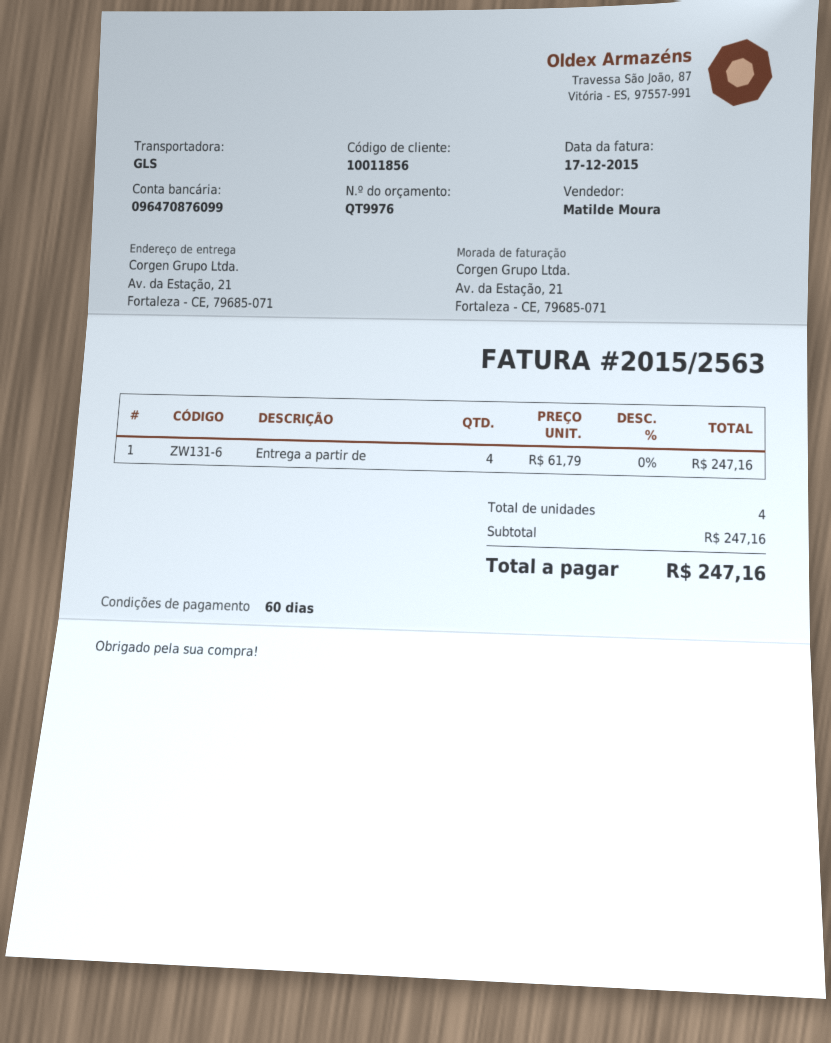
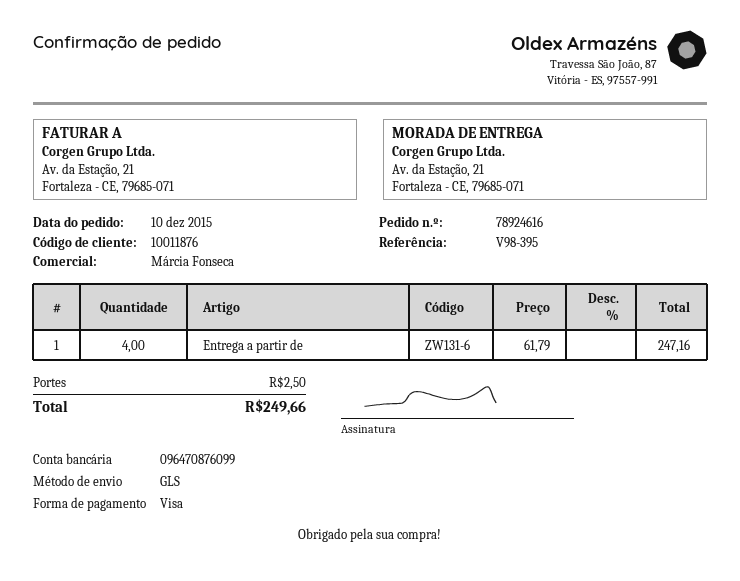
customer number: 10011856 -> 10011876
sales rep: Matilde Moura -> Márcia Fonseca
shipping: none -> 2.50
total: 247.16 -> 249.66

